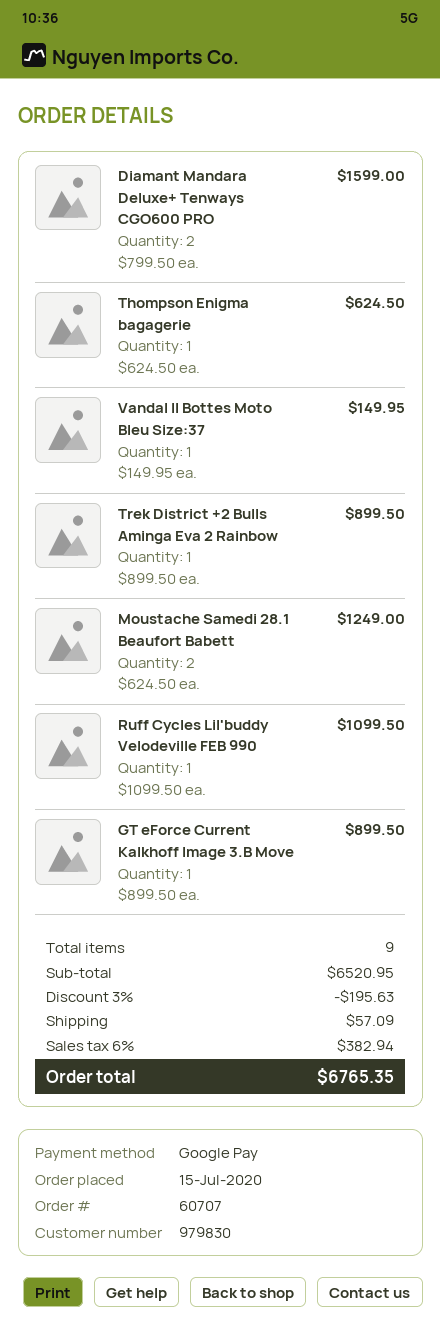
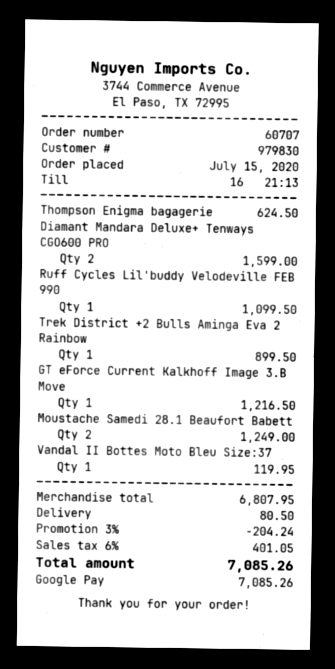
Vandal II Bottes Moto Bleu Size:37: 1 for 149.95 -> 1 for 119.95
GT eForce Current Kalkhoff Image 3.B Move: 1 for 899.50 -> 1 for 1216.50
subtotal: 6520.95 -> 6807.95
discount: 3% = 195.63 -> 3% = 204.24
shipping: 57.09 -> 80.50
tax: 6% = 382.94 -> 6% = 401.05
total: 6765.35 -> 7085.26

